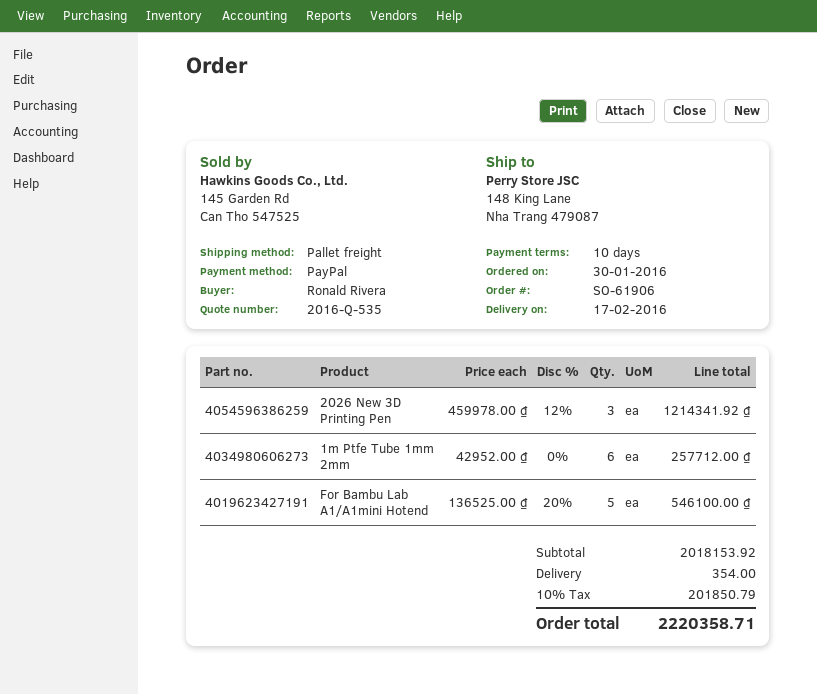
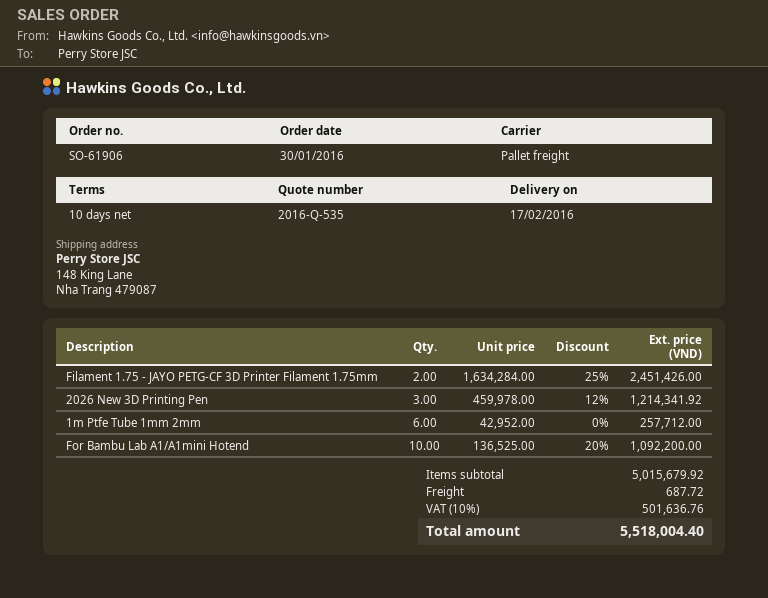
For Bambu Lab A1/A1mini Hotend: 5 x 136525.00 - 20% = 546100.00 -> 10 x 136525.00 - 20% = 1092200.00
Filament 1.75 - JAYO PETG-CF 3D Printer Filament 1.75mm: none -> 2 x 1634284.00 - 25% = 2451426.00
subtotal: 2018153.92 -> 5015679.92
shipping: 354.00 -> 687.72
tax: 10% = 201850.79 -> 10% = 501636.76
total: 2220358.71 -> 5518004.40

